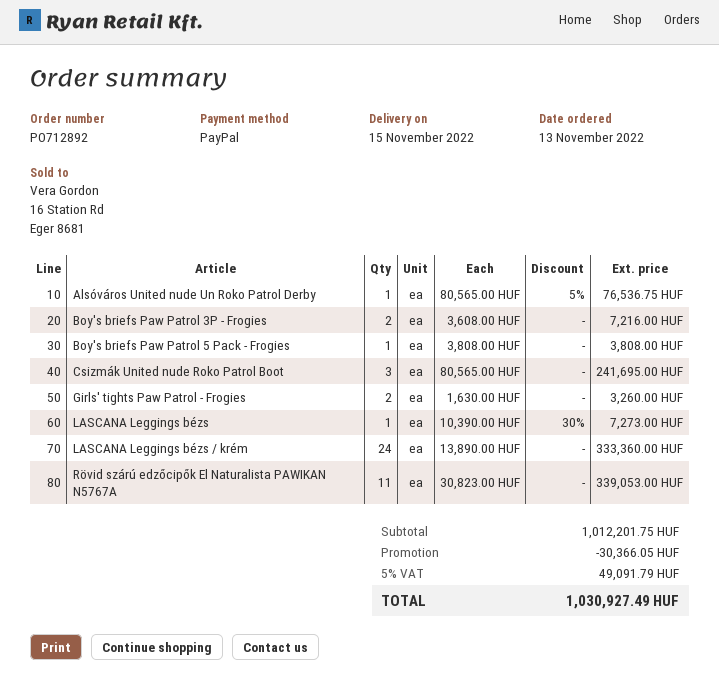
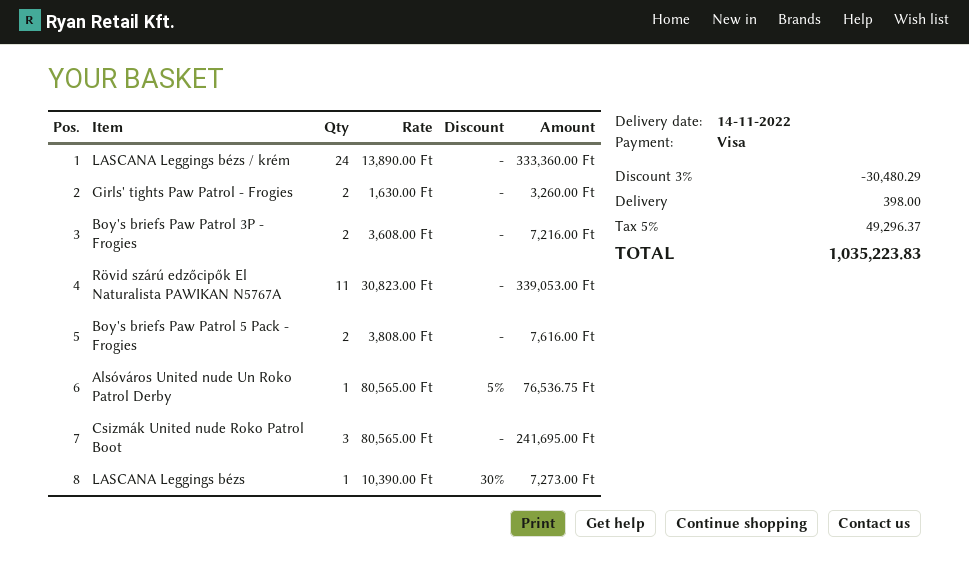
delivery date: 2022-11-15 -> 2022-11-14
payment method: PayPal -> Visa
Boy's briefs Paw Patrol 5 Pack - Frogies: 1 x 3808.00 = 3808.00 -> 2 x 3808.00 = 7616.00
discount: 30366.05 -> 30480.29
shipping: none -> 398.00
tax: 5% = 49091.79 -> 5% = 49296.37
total: 1030927.49 -> 1035223.83

